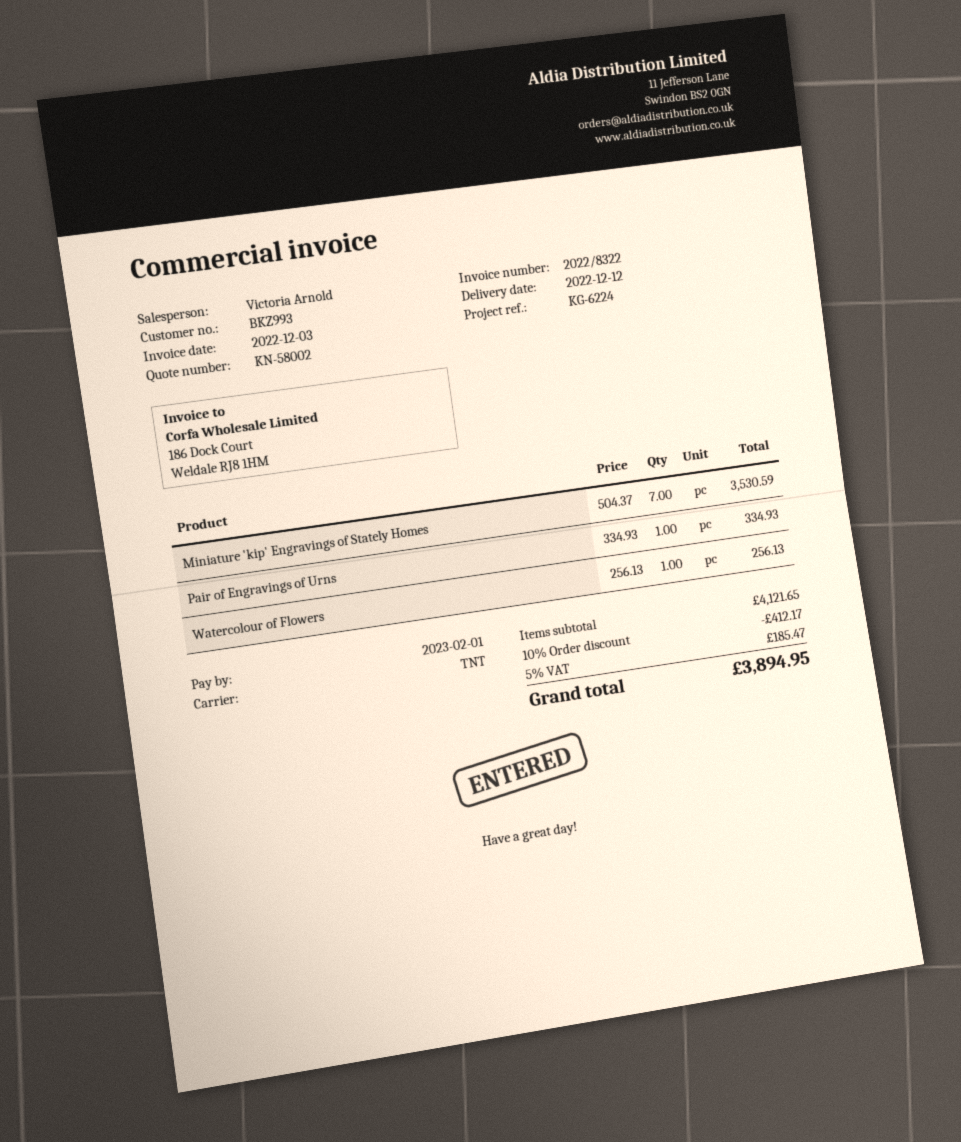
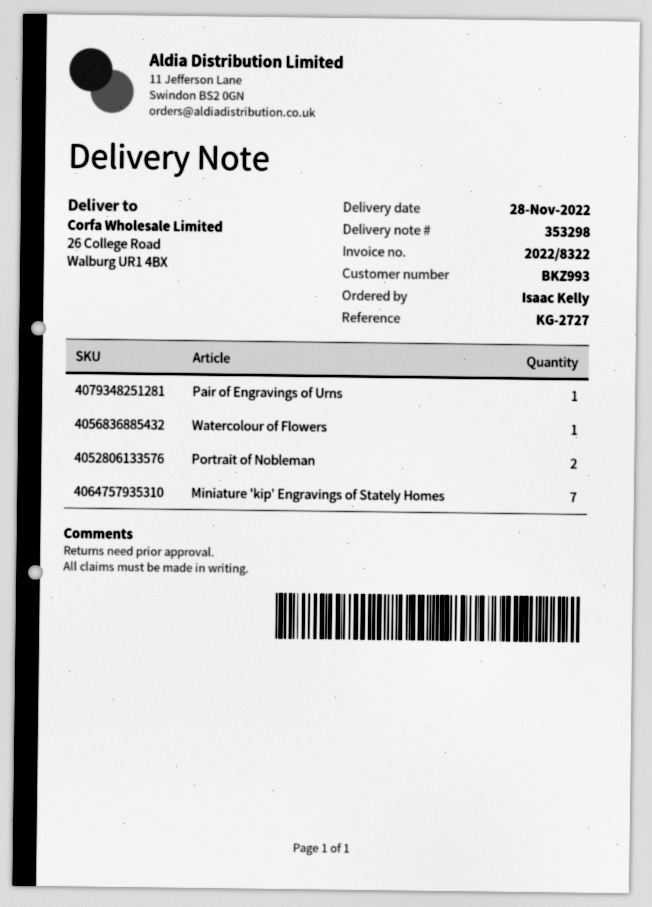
delivery date: 2022-12-12 -> 2022-11-28
reference: KG-6224 -> KG-2727
Portrait of Nobleman: none -> 2

